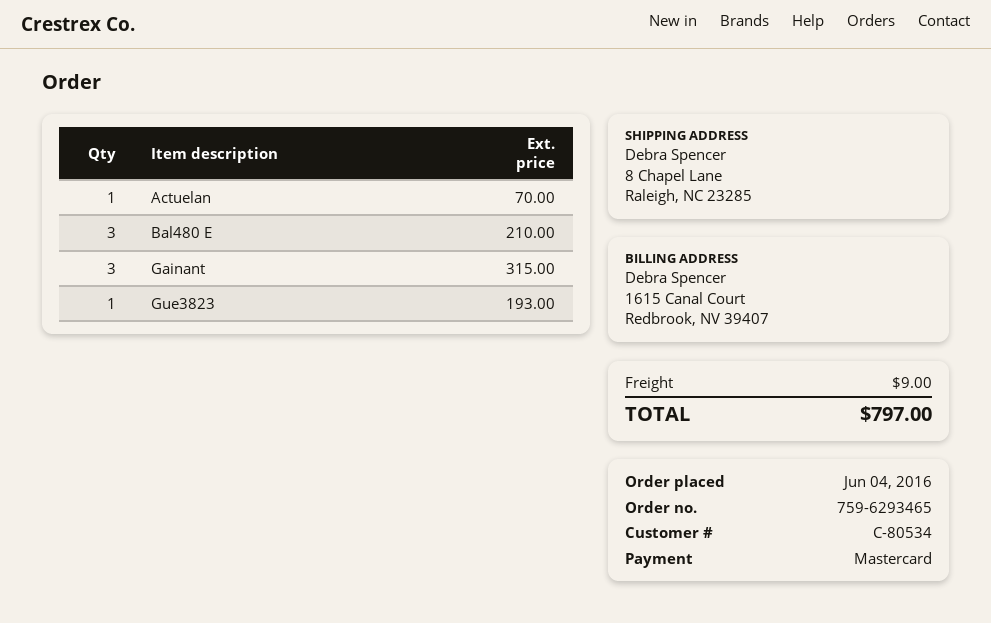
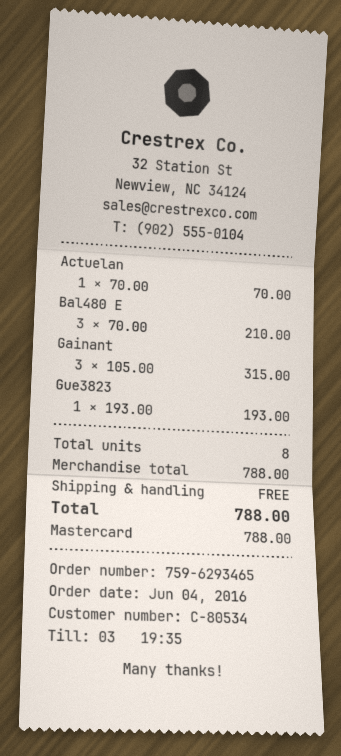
shipping: 9.00 -> 0.00
total: 797.00 -> 788.00

